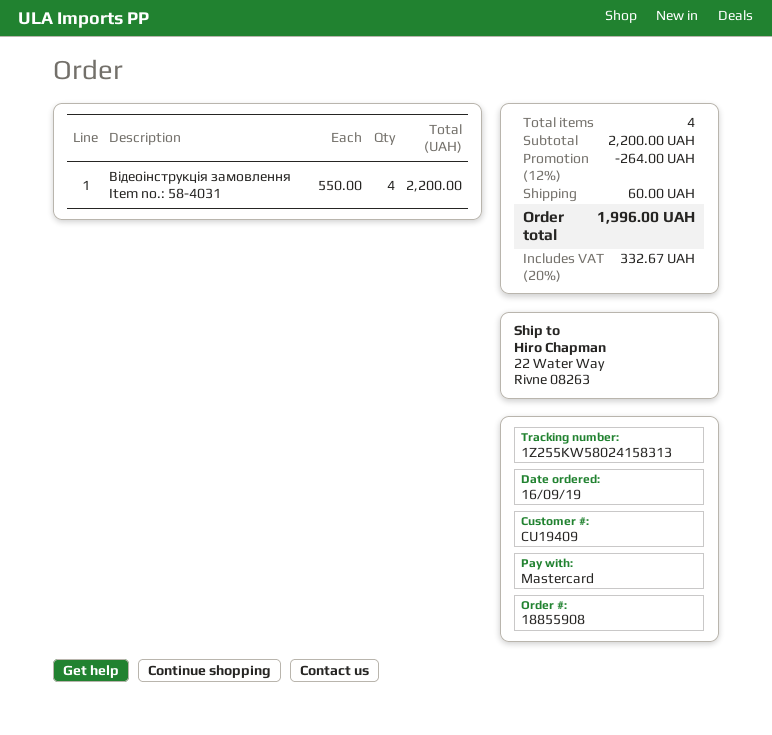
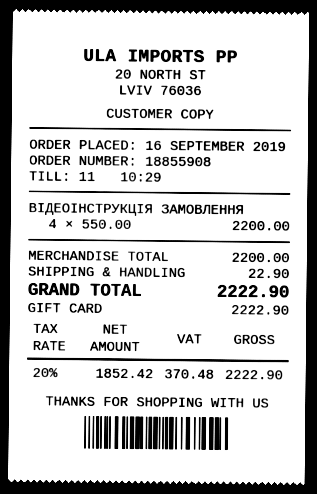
payment method: Mastercard -> gift card
discount: 12% = 264.00 -> none
shipping: 60.00 -> 22.90
tax: 20% = 332.67 -> 20% = 370.48
total: 1996.00 -> 2222.90

